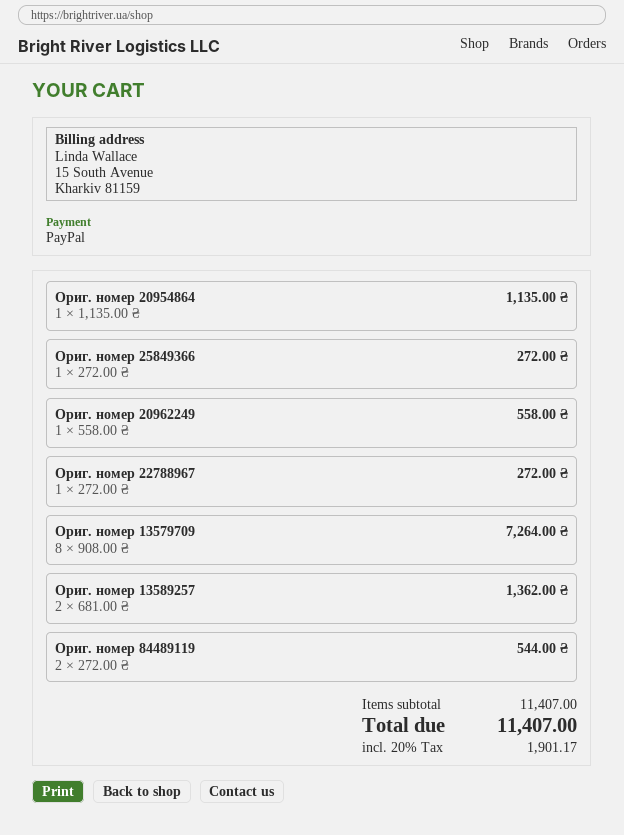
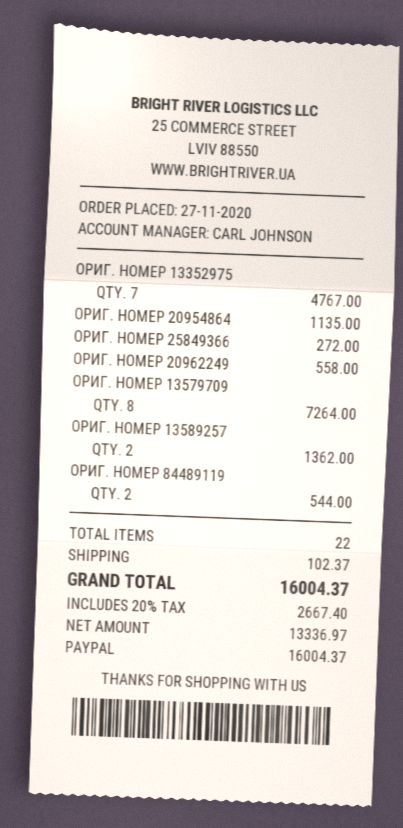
Ориг. номер 22788967: 1 for 272.00 -> none
ОРИГ. НОМЕР 13352975: none -> 7 for 4767.00
shipping: none -> 102.37
tax: 20% = 1901.17 -> 20% = 2667.40
total: 11407.00 -> 16004.37

